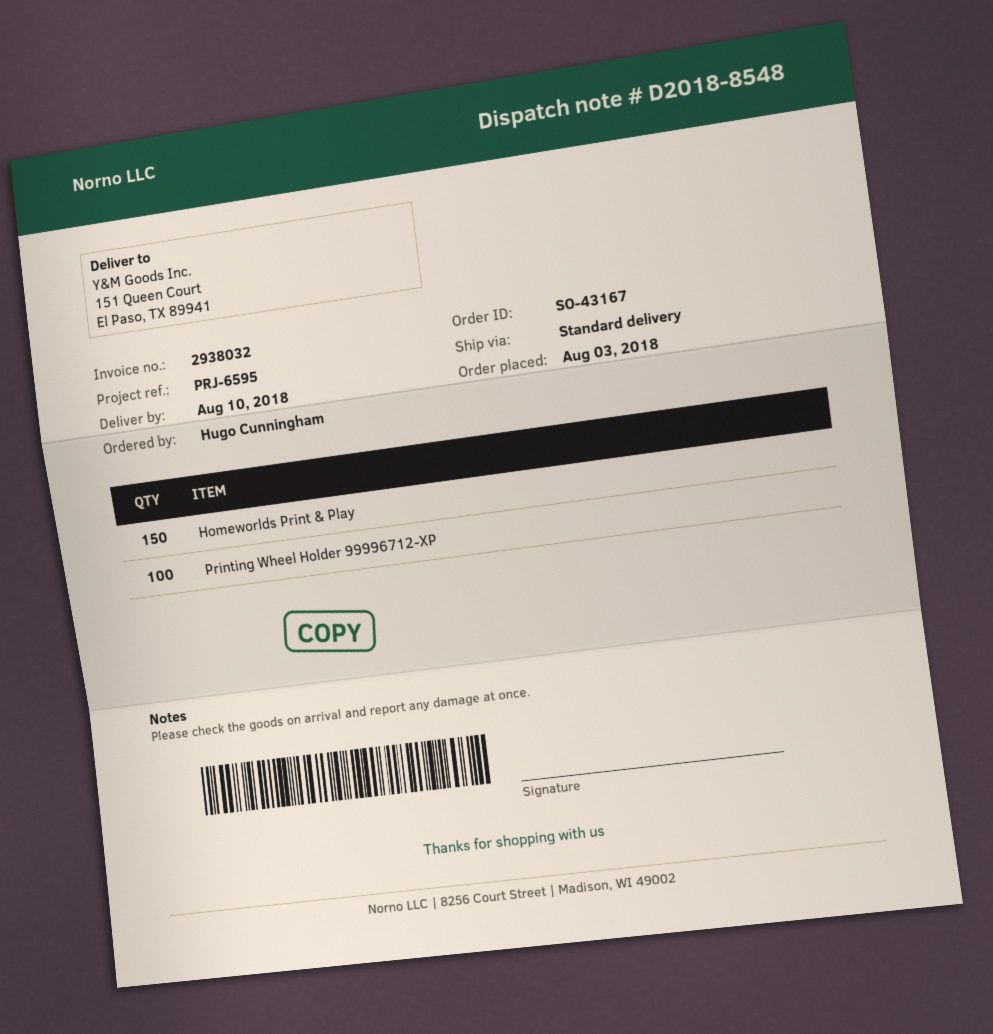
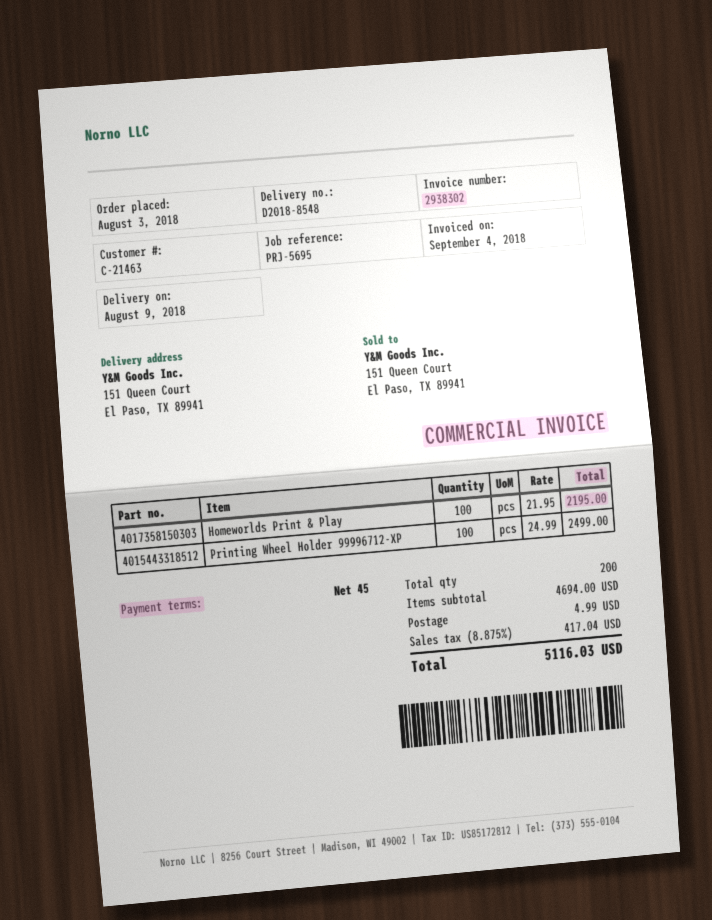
delivery date: 2018-08-10 -> 2018-08-09
invoice number: 2938032 -> 2938302
reference: PRJ-6595 -> PRJ-5695
Homeworlds Print & Play: 150 -> 100

